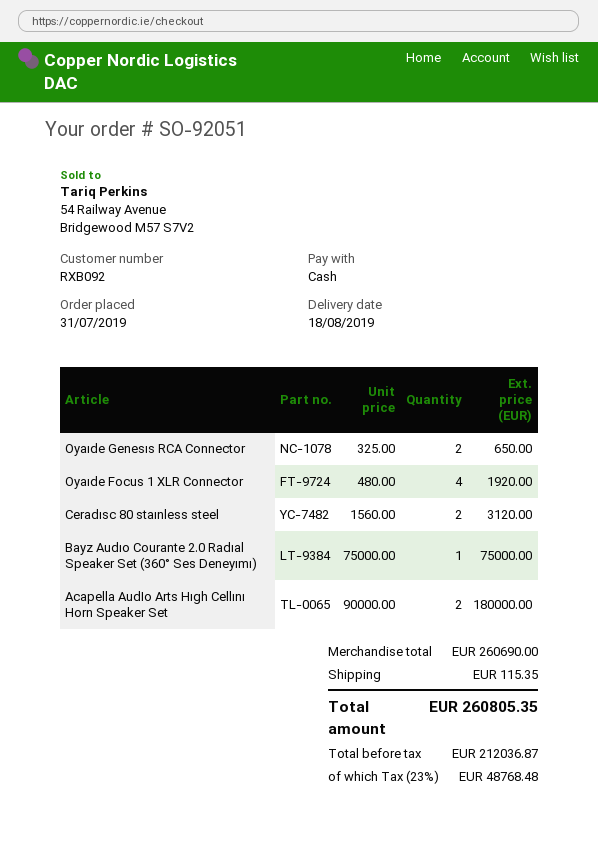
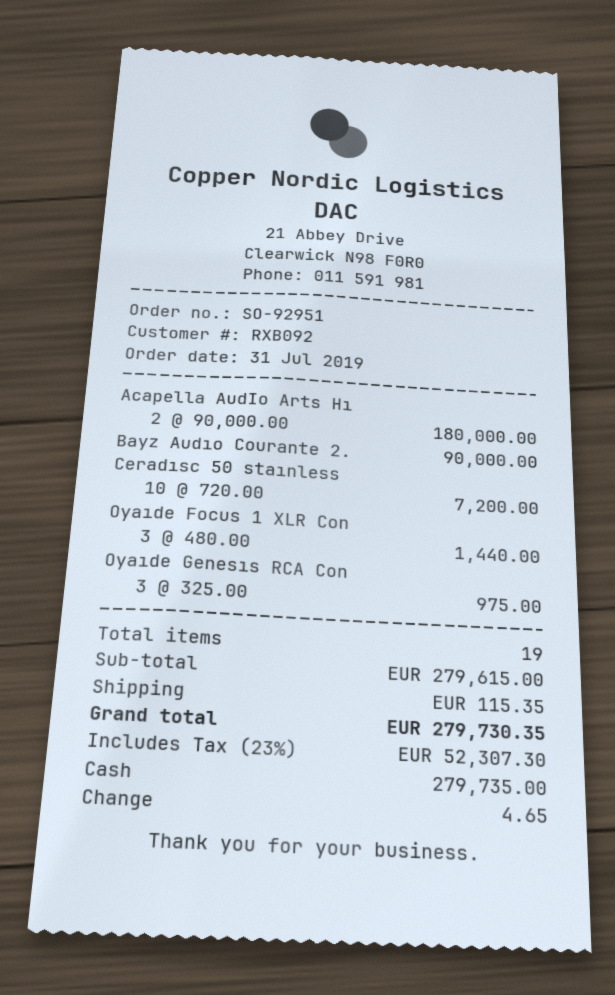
order number: SO-92051 -> SO-92951
Oyaıde Genesıs RCA Connector: 2 x 325.00 = 650.00 -> 3 x 325.00 = 975.00
Oyaıde Focus 1 XLR Connector: 4 x 480.00 = 1920.00 -> 3 x 480.00 = 1440.00
Ceradısc 80 staınless steel: 2 x 1560.00 = 3120.00 -> none
Bayz Audıo Courante 2.0 Radıal Speaker Set (360° Ses Deneyımı): 1 x 75000.00 = 75000.00 -> 1 x 90000.00 = 90000.00
Ceradısc 50 staınless: none -> 10 x 720.00 = 7200.00
subtotal: 260690.00 -> 279615.00
tax: 23% = 48768.48 -> 23% = 52307.30
total: 260805.35 -> 279730.35

